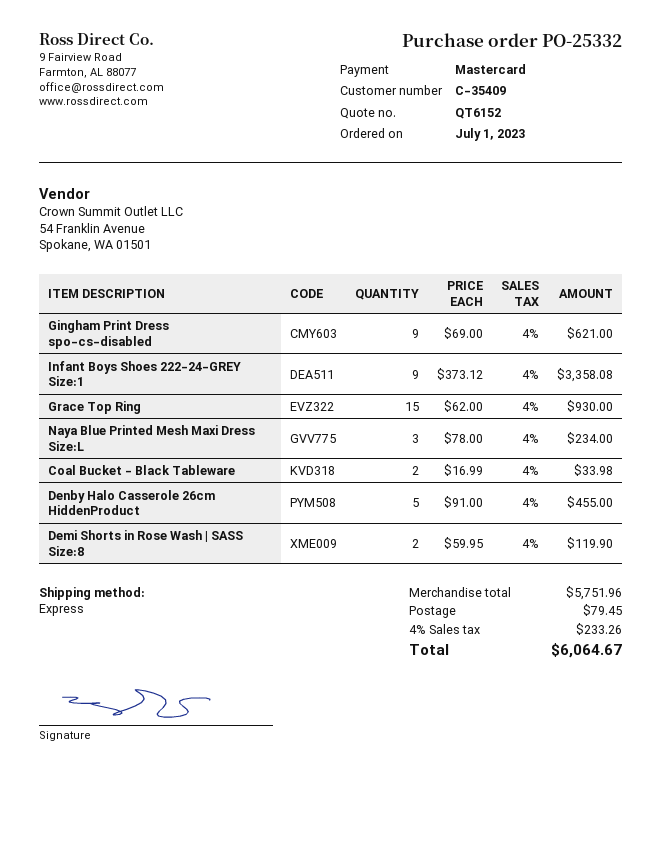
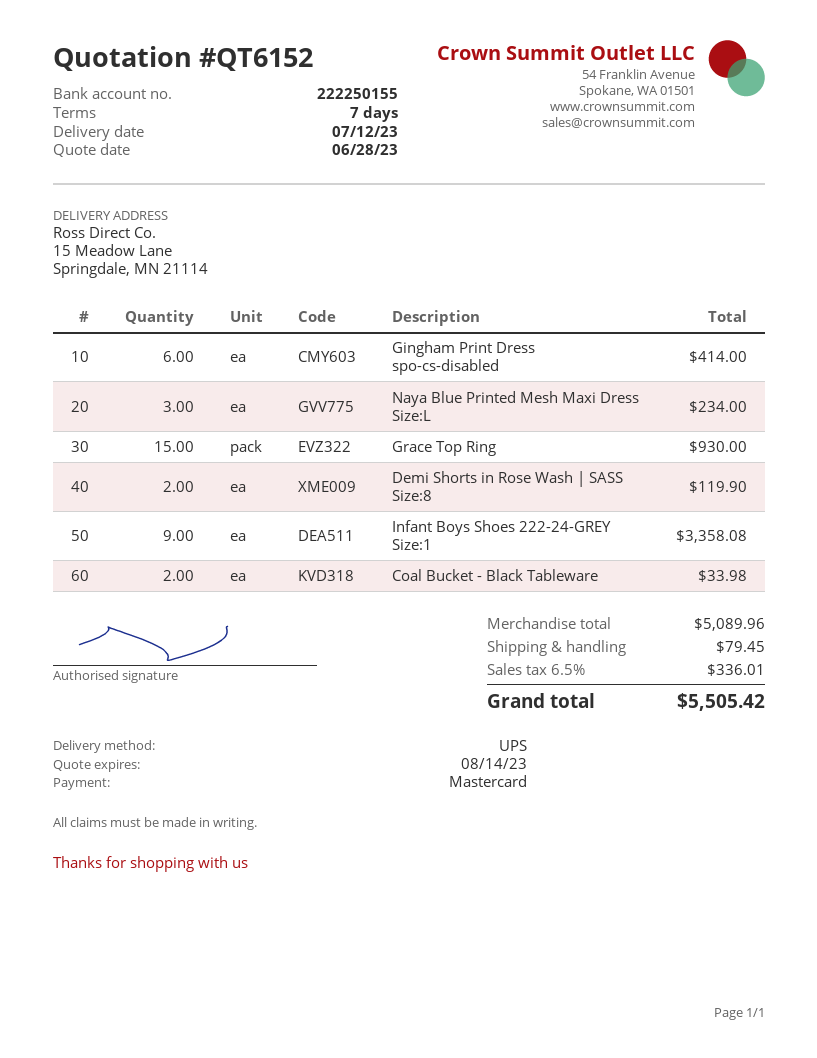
shipping method: express -> UPS
Gingham Print Dress spo-cs-disabled: 9 for 621.00 -> 6 for 414.00
Denby Halo Casserole 26cm HiddenProduct: 5 for 455.00 -> none
subtotal: 5751.96 -> 5089.96
tax: 4% = 233.26 -> 6.5% = 336.01
total: 6064.67 -> 5505.42

